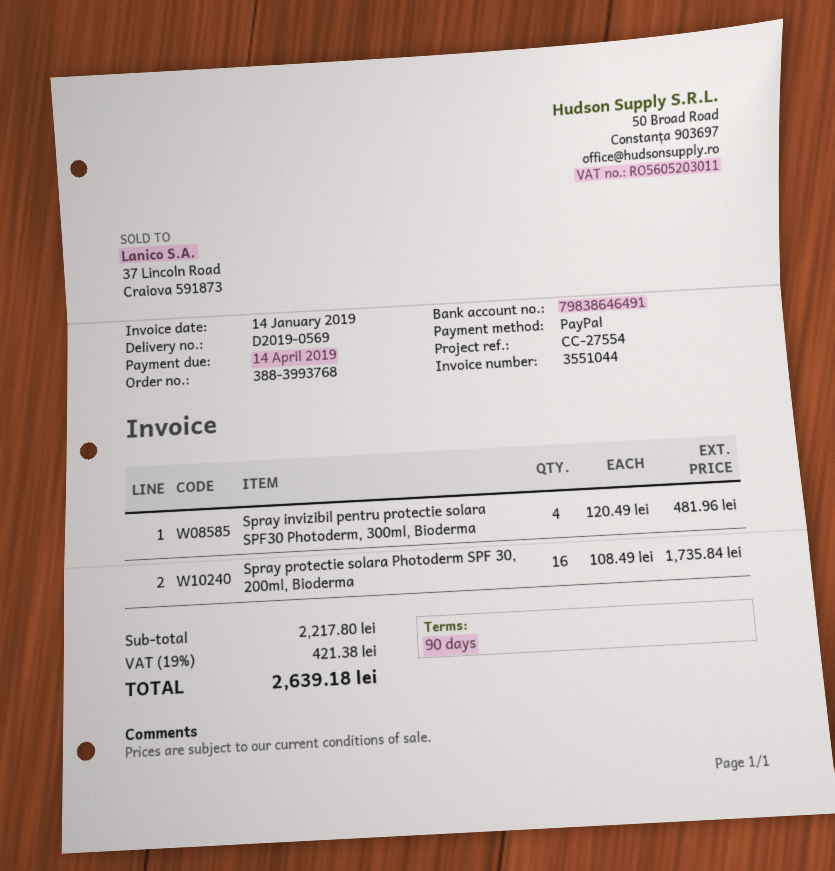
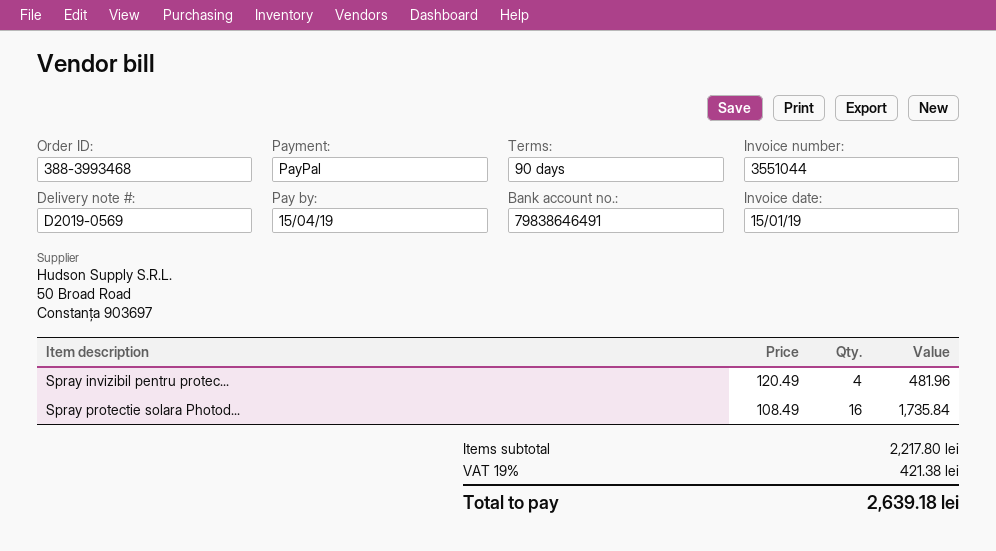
order number: 388-3993768 -> 388-3993468
invoice date: 2019-01-14 -> 2019-01-15
due date: 2019-04-14 -> 2019-04-15

